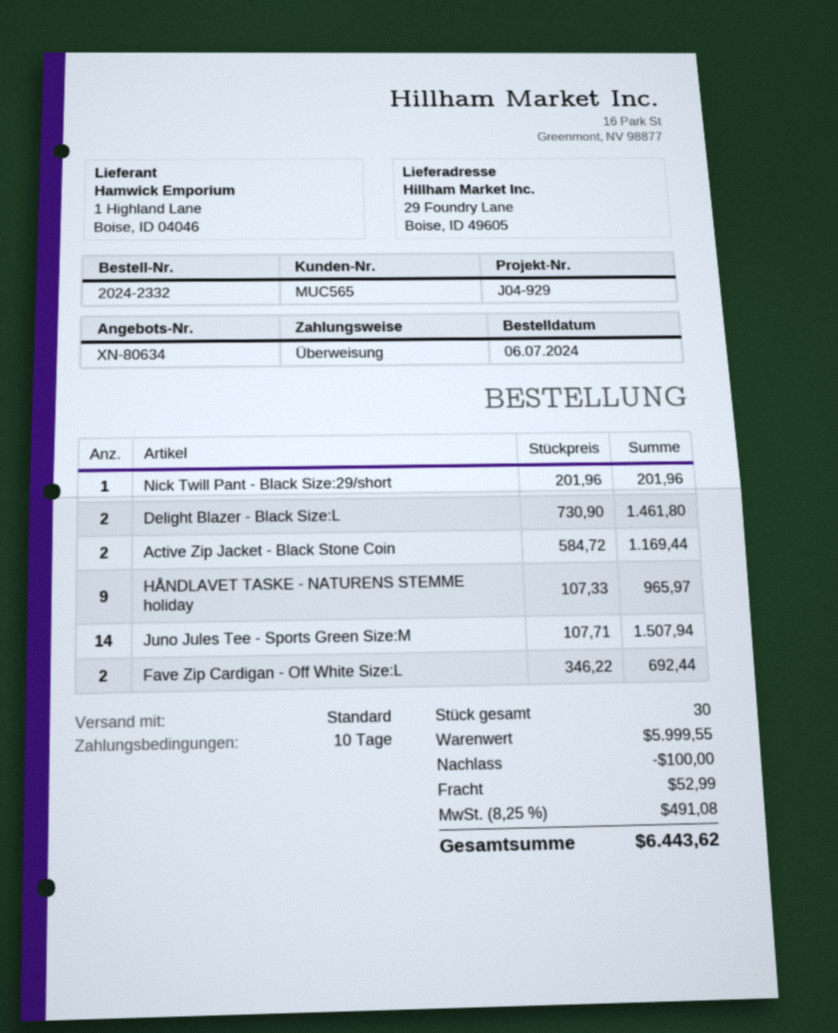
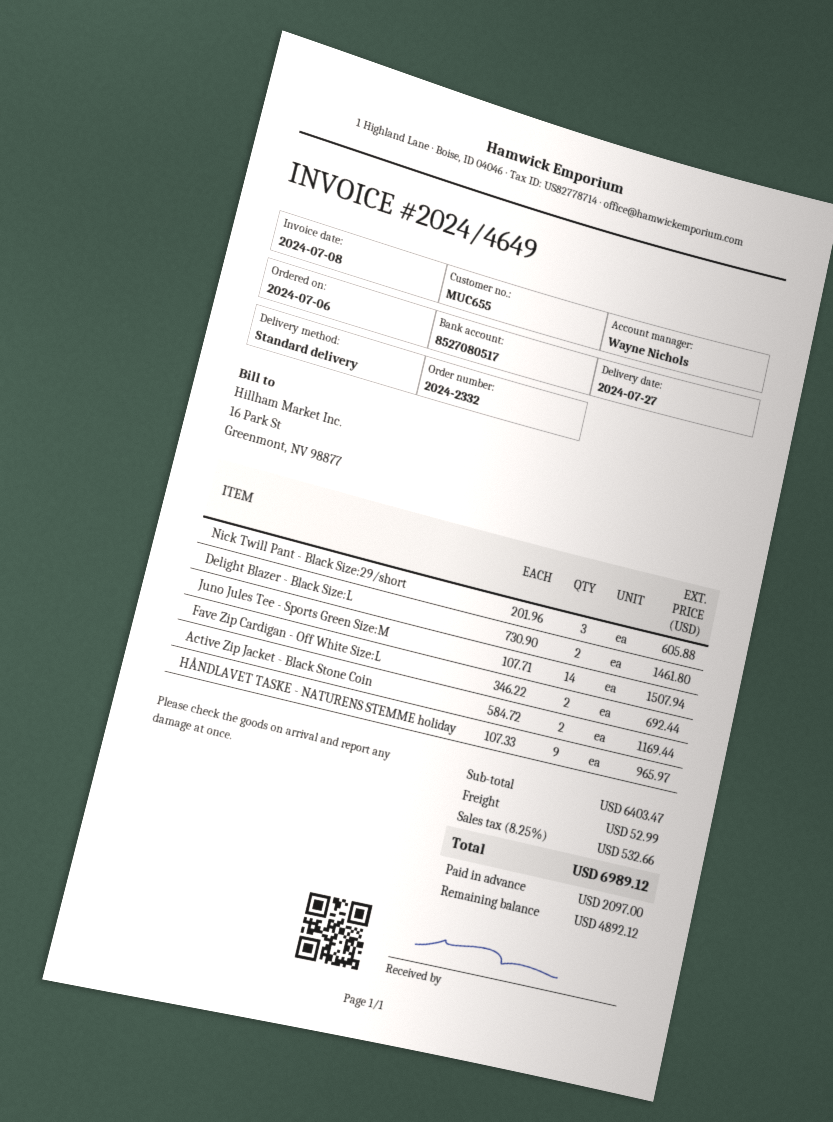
customer number: MUC565 -> MUC655
Nick Twill Pant - Black Size:29/short: 1 x 201.96 = 201.96 -> 3 x 201.96 = 605.88
subtotal: 5999.55 -> 6403.47
discount: 100.00 -> none
tax: 8.25% = 491.08 -> 8.25% = 532.66
total: 6443.62 -> 6989.12

